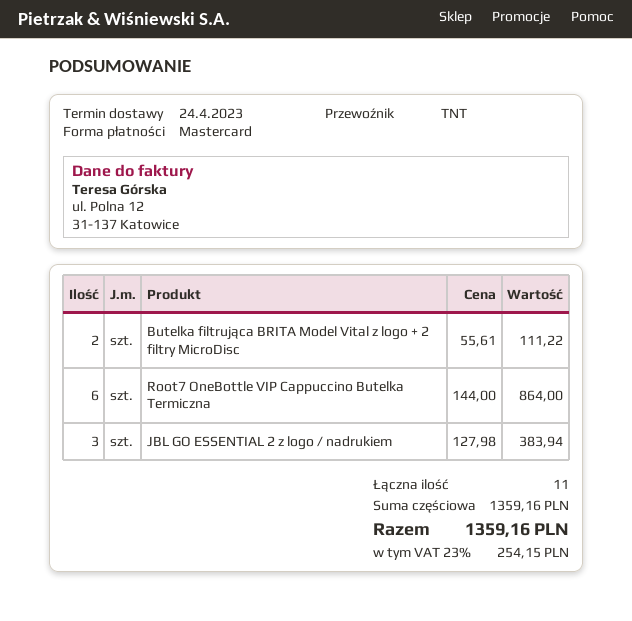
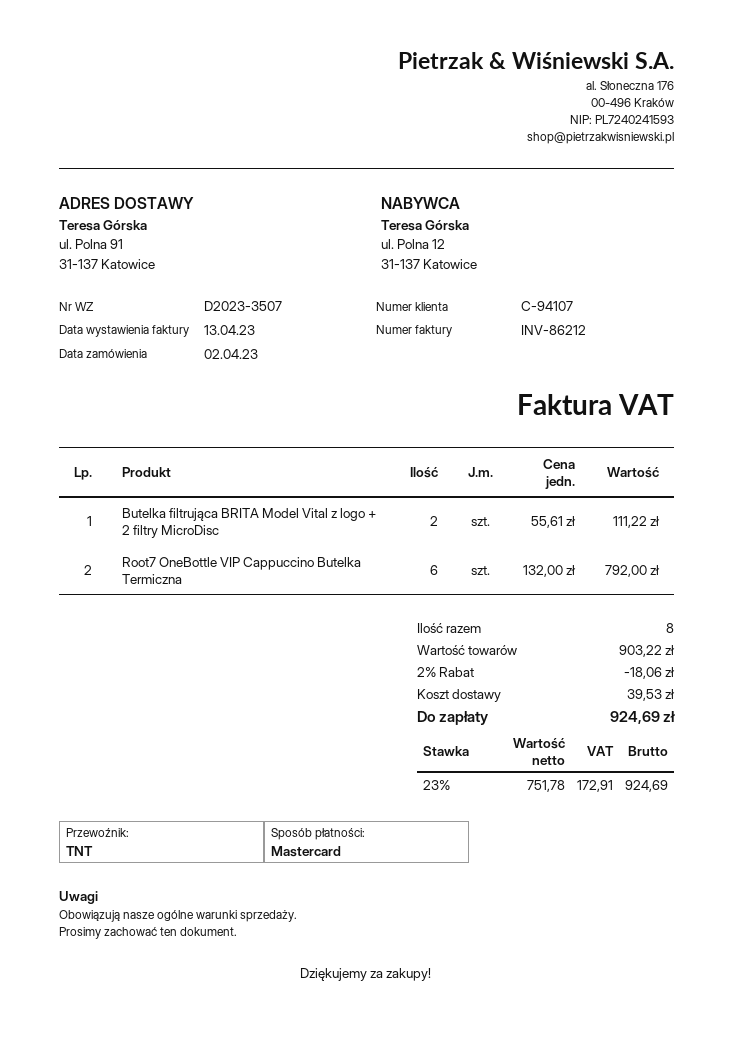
Root7 OneBottle VIP Cappuccino Butelka Termiczna: 6 x 144.00 = 864.00 -> 6 x 132.00 = 792.00
JBL GO ESSENTIAL 2 z logo / nadrukiem: 3 x 127.98 = 383.94 -> none
total quantity: 11 -> 8
subtotal: 1359.16 -> 903.22
discount: none -> 2% = 18.06
shipping: none -> 39.53
tax: 23% = 254.15 -> 23% = 172.91
total: 1359.16 -> 924.69

